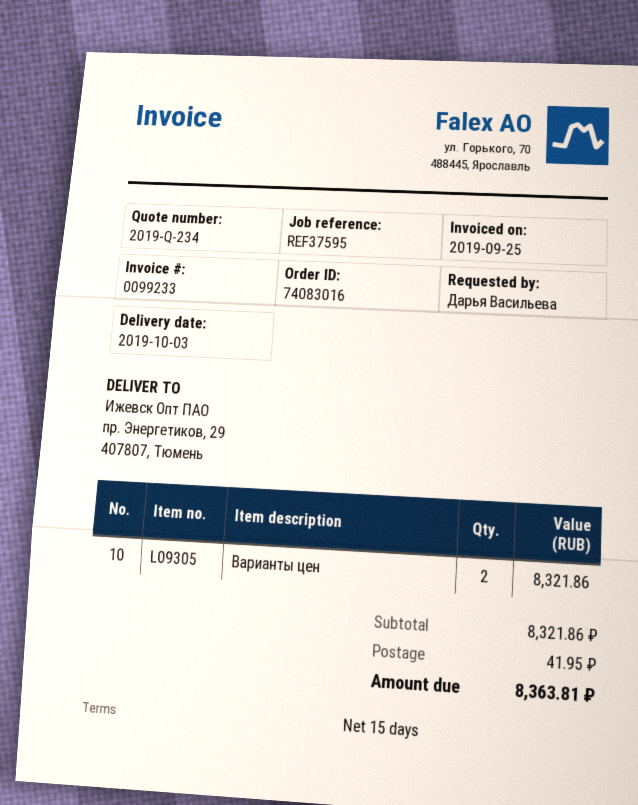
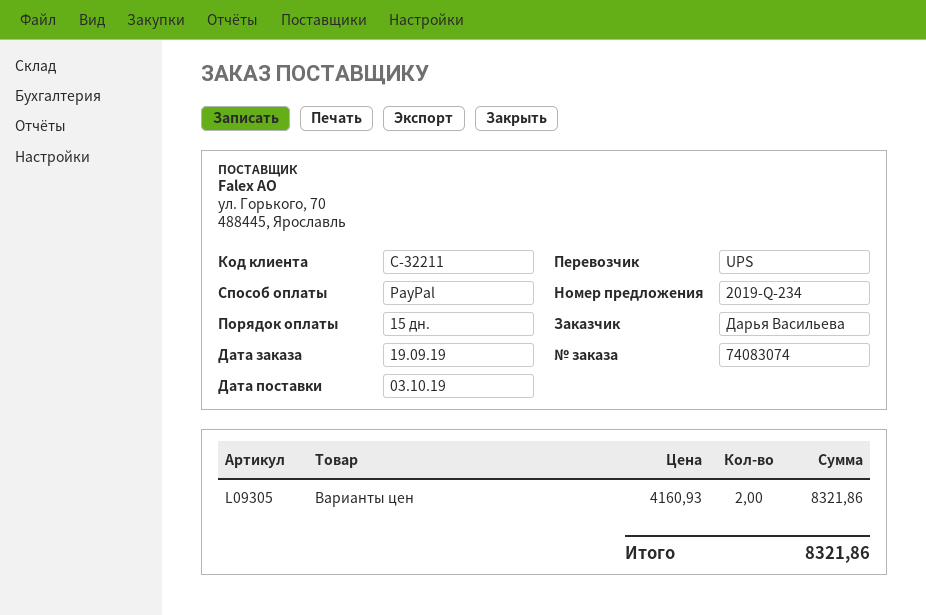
order number: 74083016 -> 74083074
shipping: 41.95 -> none
total: 8363.81 -> 8321.86

